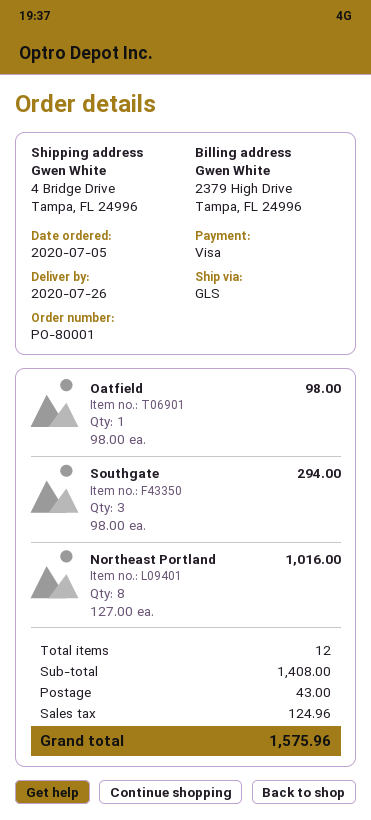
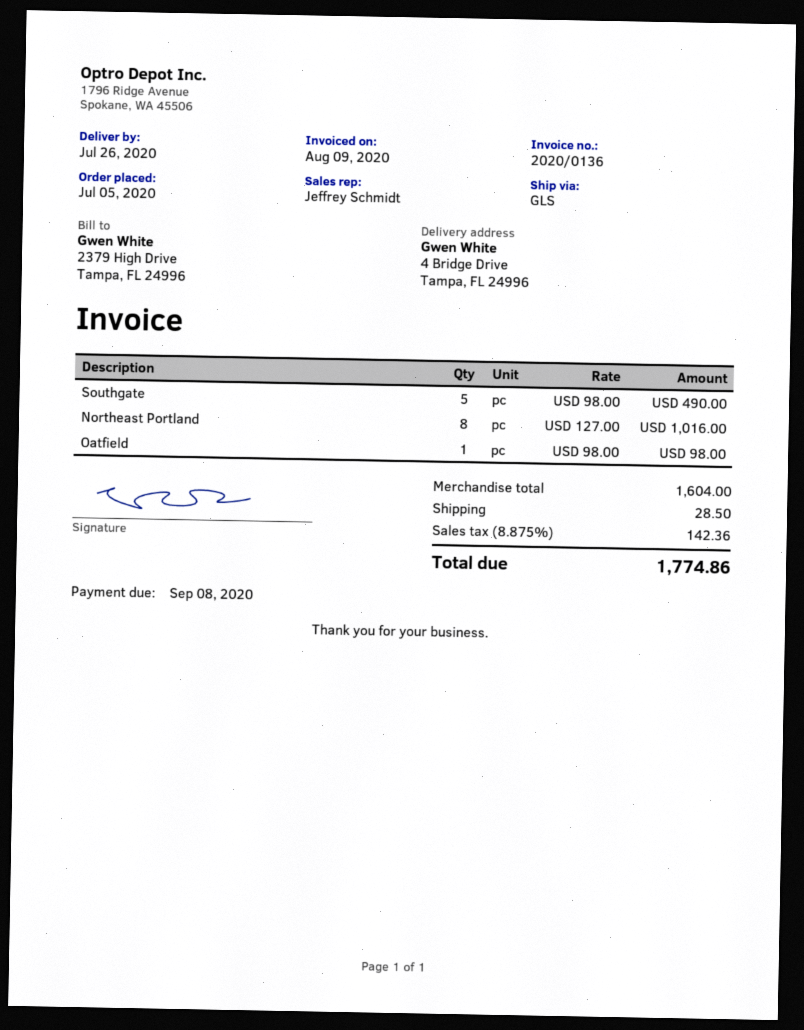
Southgate: 3 x 98.00 = 294.00 -> 5 x 98.00 = 490.00
subtotal: 1408.00 -> 1604.00
shipping: 43.00 -> 28.50
tax: 124.96 -> 142.36
total: 1575.96 -> 1774.86

